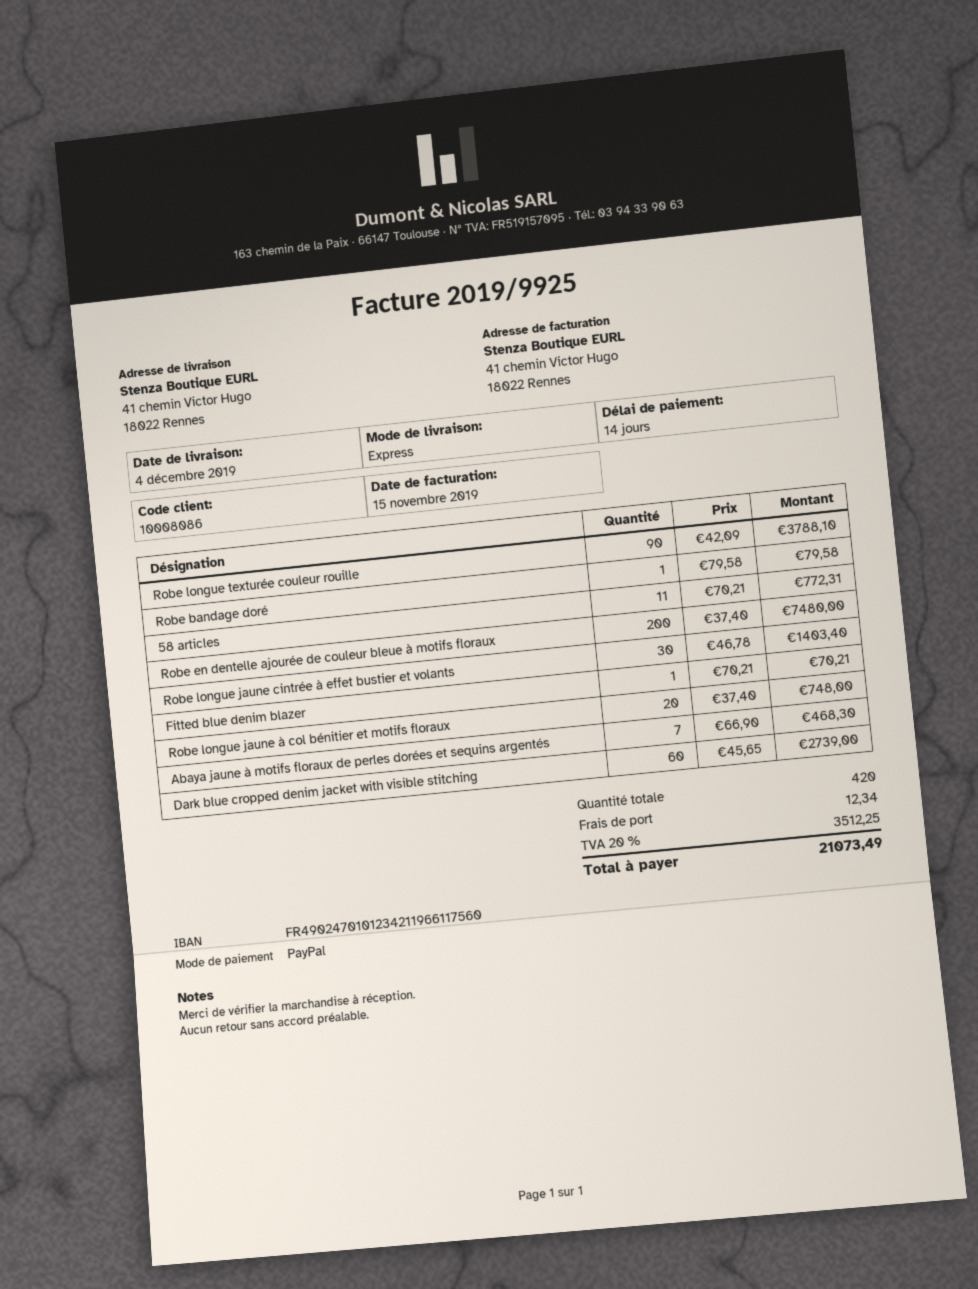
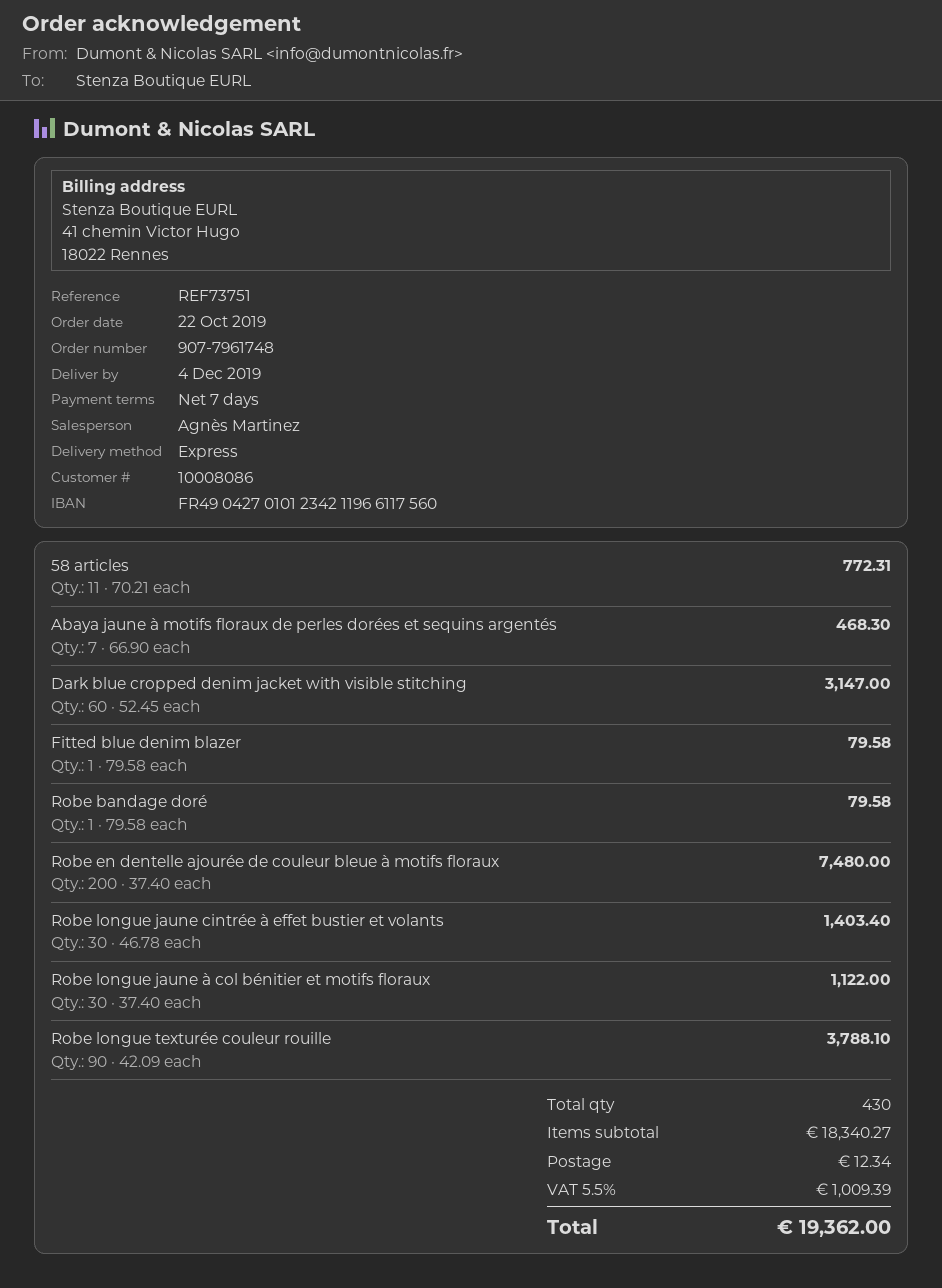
payment terms: 14 days -> 7 days
bank account: FR4902470101234211966117560 -> FR4904270101234211966117560
Fitted blue denim blazer: 1 x 70.21 = 70.21 -> 1 x 79.58 = 79.58
Robe longue jaune à col bénitier et motifs floraux: 20 x 37.40 = 748.00 -> 30 x 37.40 = 1122.00
Dark blue cropped denim jacket with visible stitching: 60 x 45.65 = 2739.00 -> 60 x 52.45 = 3147.00
total quantity: 420 -> 430
tax: 20% = 3512.25 -> 5.5% = 1009.39
total: 21073.49 -> 19362.00

